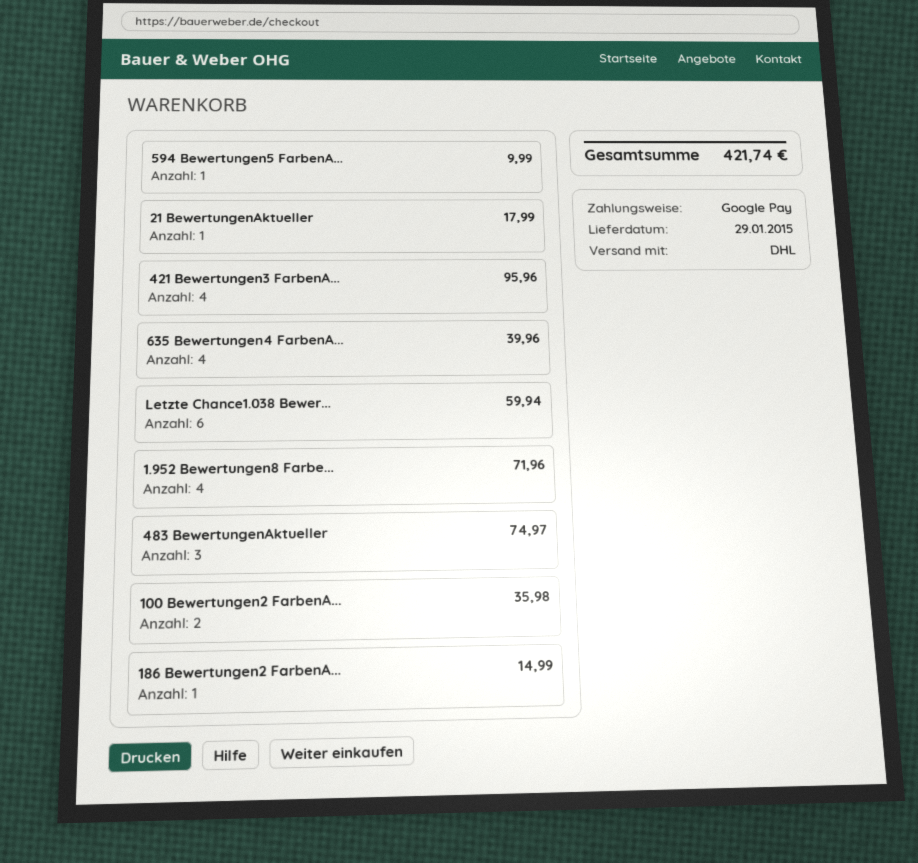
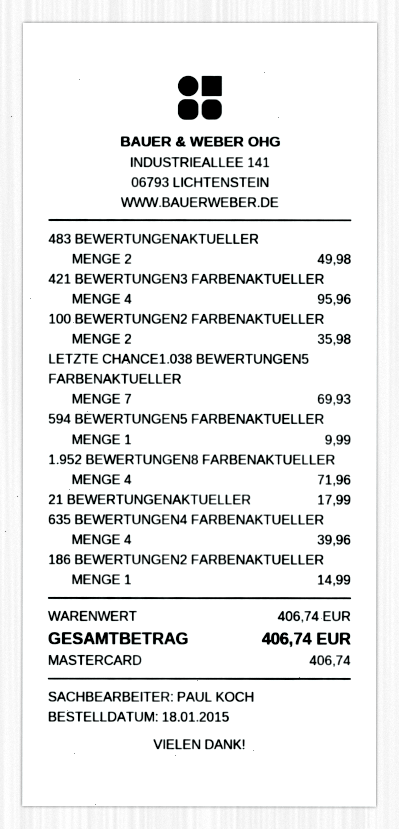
payment method: Google Pay -> Mastercard
Letzte Chance1.038 Bewer...: 6 for 59.94 -> 7 for 69.93
483 BewertungenAktueller: 3 for 74.97 -> 2 for 49.98
total: 421.74 -> 406.74

